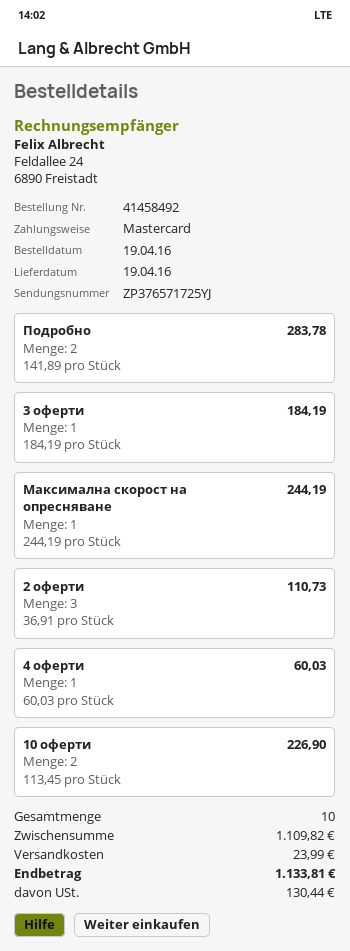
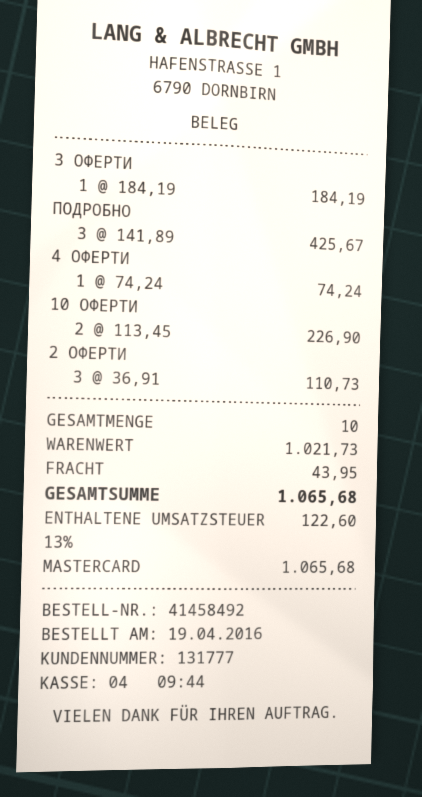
Подробно: 2 x 141.89 = 283.78 -> 3 x 141.89 = 425.67
Максимална cкорост на опресняване: 1 x 244.19 = 244.19 -> none
4 оферти: 1 x 60.03 = 60.03 -> 1 x 74.24 = 74.24
subtotal: 1109.82 -> 1021.73
shipping: 23.99 -> 43.95
tax: 130.44 -> 122.60
total: 1133.81 -> 1065.68

